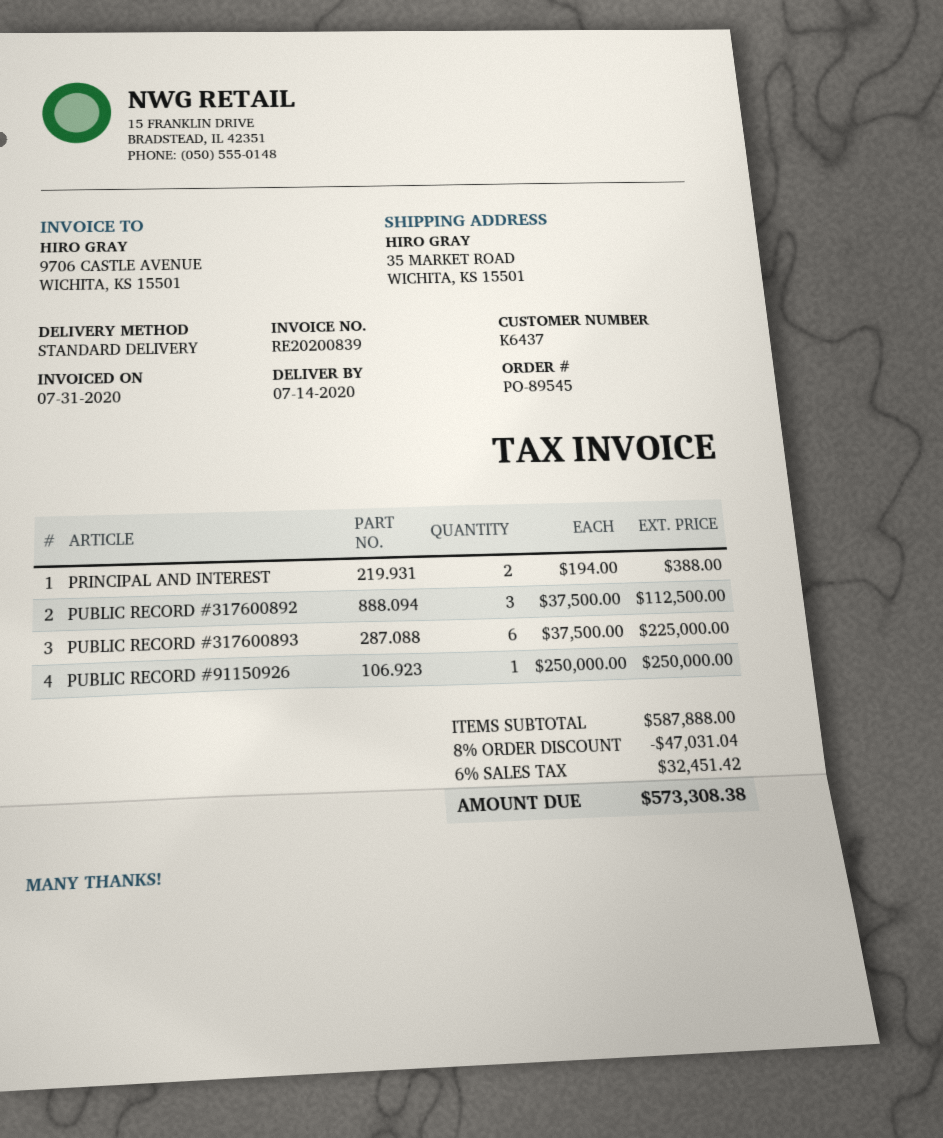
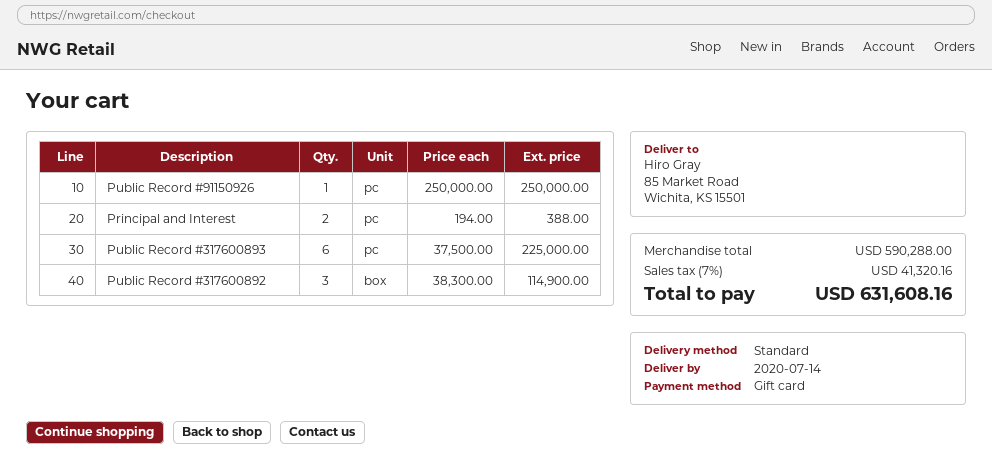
ship to: 35 MARKET ROAD, WICHITA, KS 15501 -> 85 Market Road, Wichita, KS 15501
PUBLIC RECORD #317600892: 3 x 37500.00 = 112500.00 -> 3 x 38300.00 = 114900.00
subtotal: 587888.00 -> 590288.00
discount: 8% = 47031.04 -> none
tax: 6% = 32451.42 -> 7% = 41320.16
total: 573308.38 -> 631608.16

